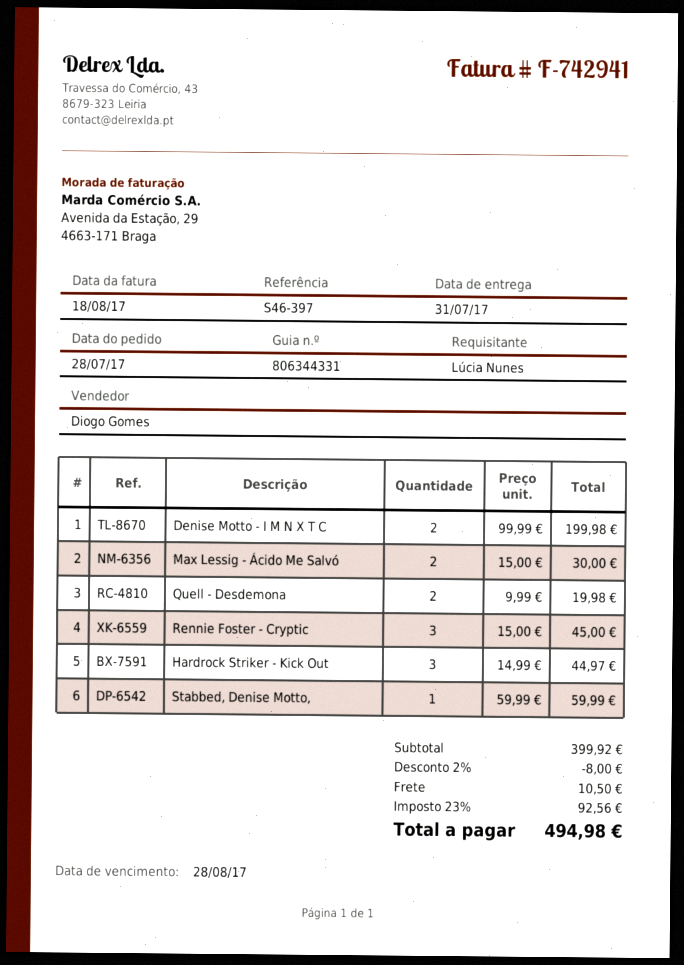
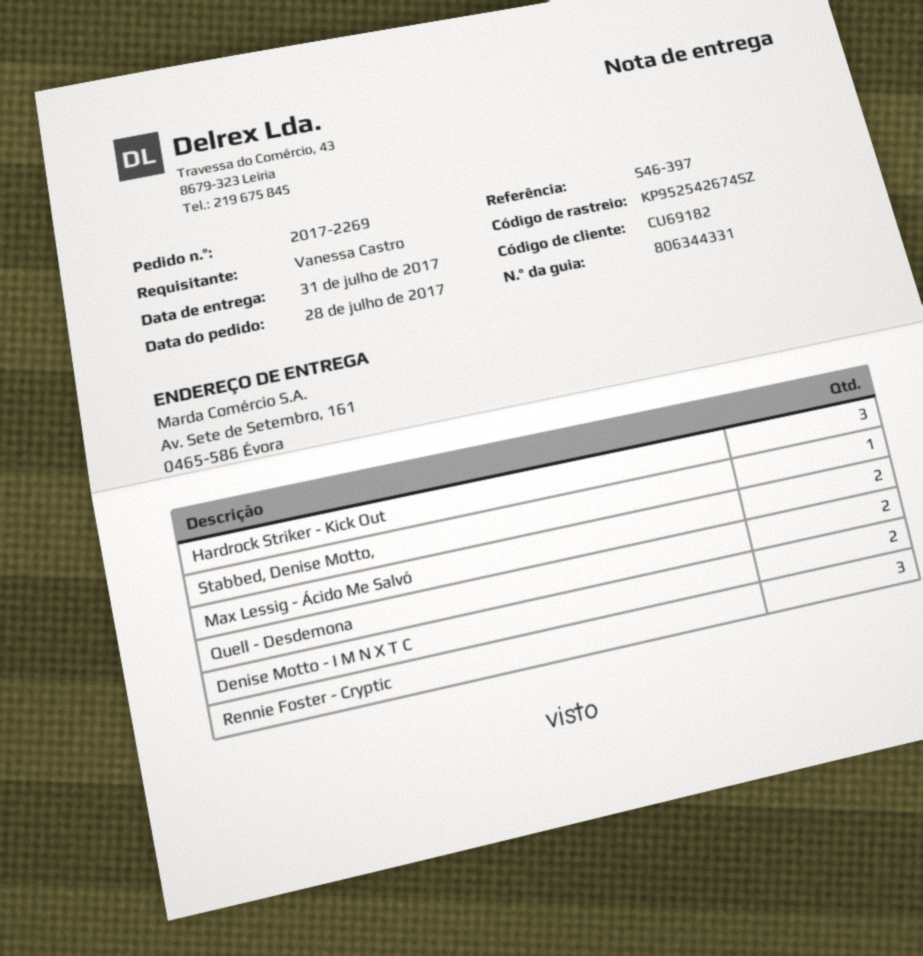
ordered by: Lúcia Nunes -> Vanessa Castro

